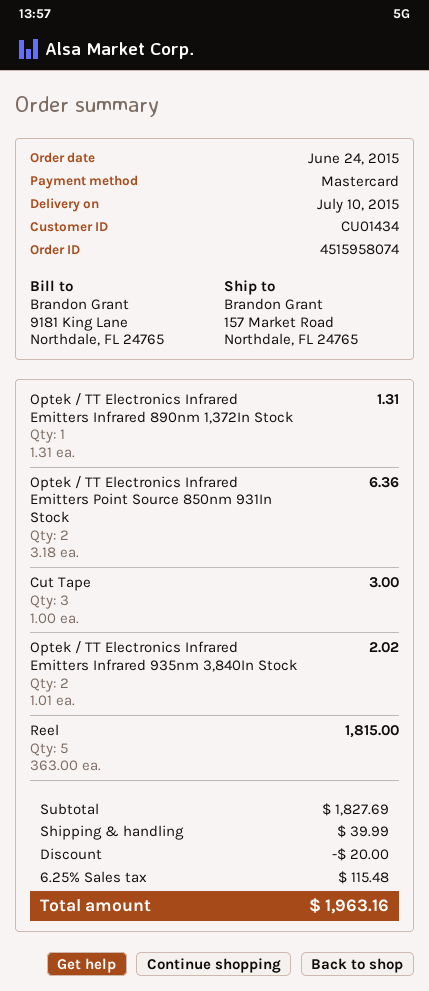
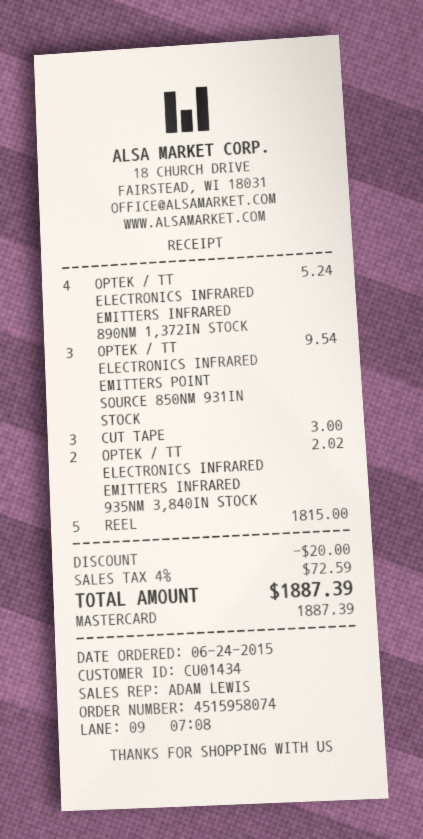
Optek / TT Electronics Infrared Emitters Infrared 890nm 1,372In Stock: 1 for 1.31 -> 4 for 5.24
Optek / TT Electronics Infrared Emitters Point Source 850nm 931In Stock: 2 for 6.36 -> 3 for 9.54
shipping: 39.99 -> none
tax: 6.25% = 115.48 -> 4% = 72.59
total: 1963.16 -> 1887.39

